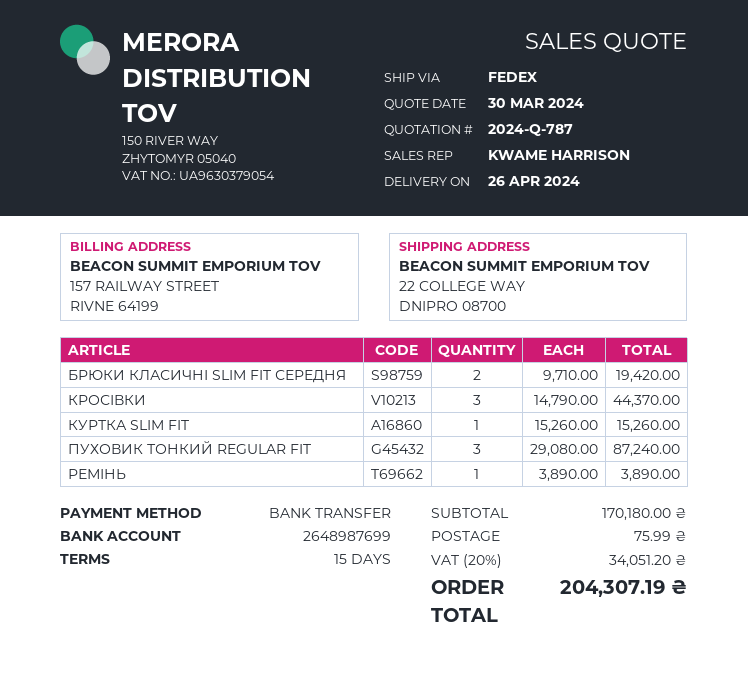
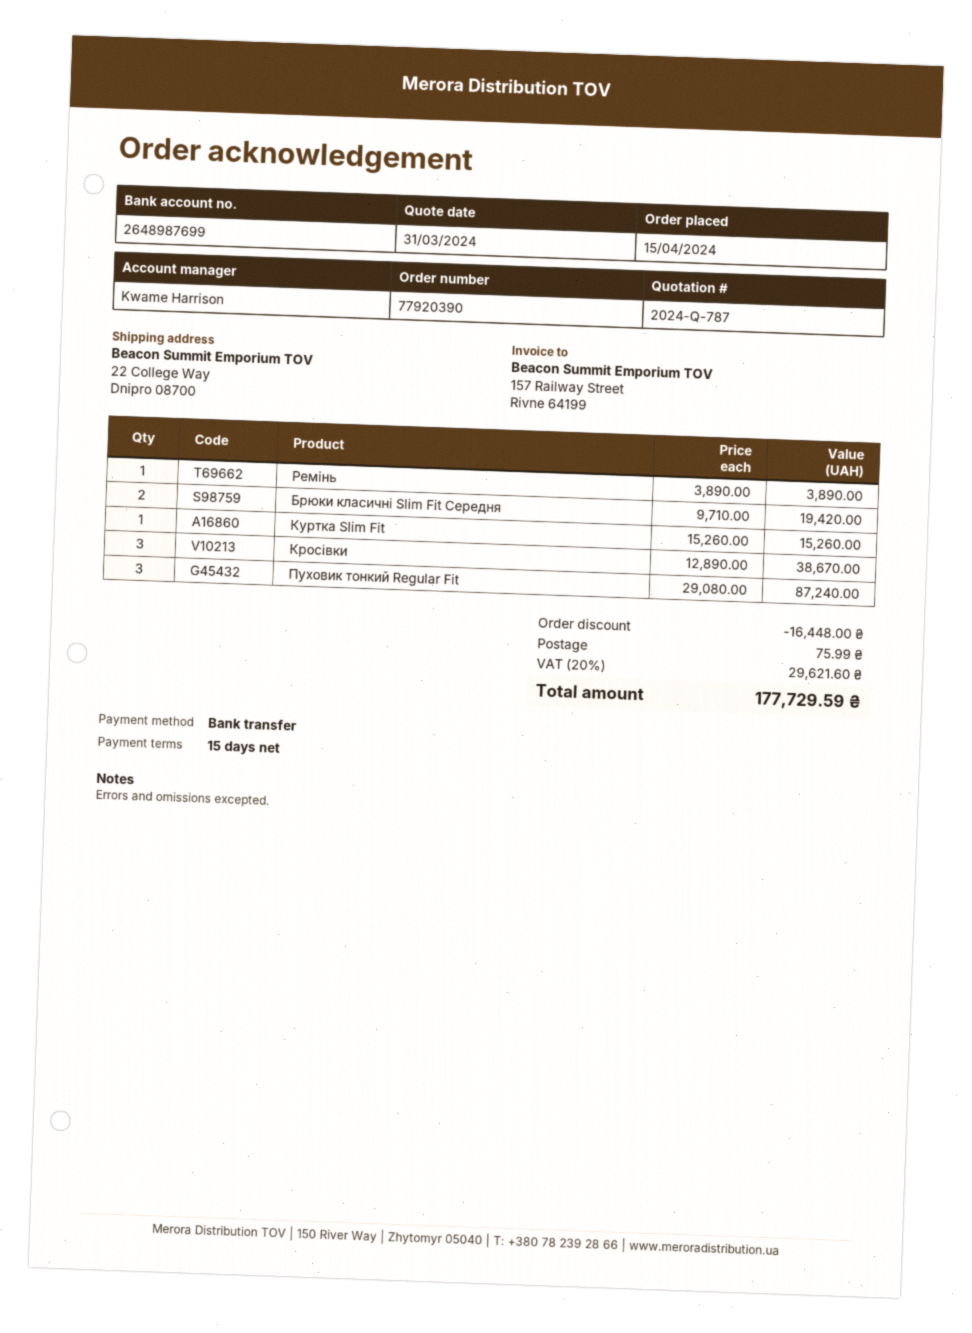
quote date: 2024-03-30 -> 2024-03-31
КРОСІВКИ: 3 x 14790.00 = 44370.00 -> 3 x 12890.00 = 38670.00
discount: none -> 16448.00
tax: 20% = 34051.20 -> 20% = 29621.60
total: 204307.19 -> 177729.59

